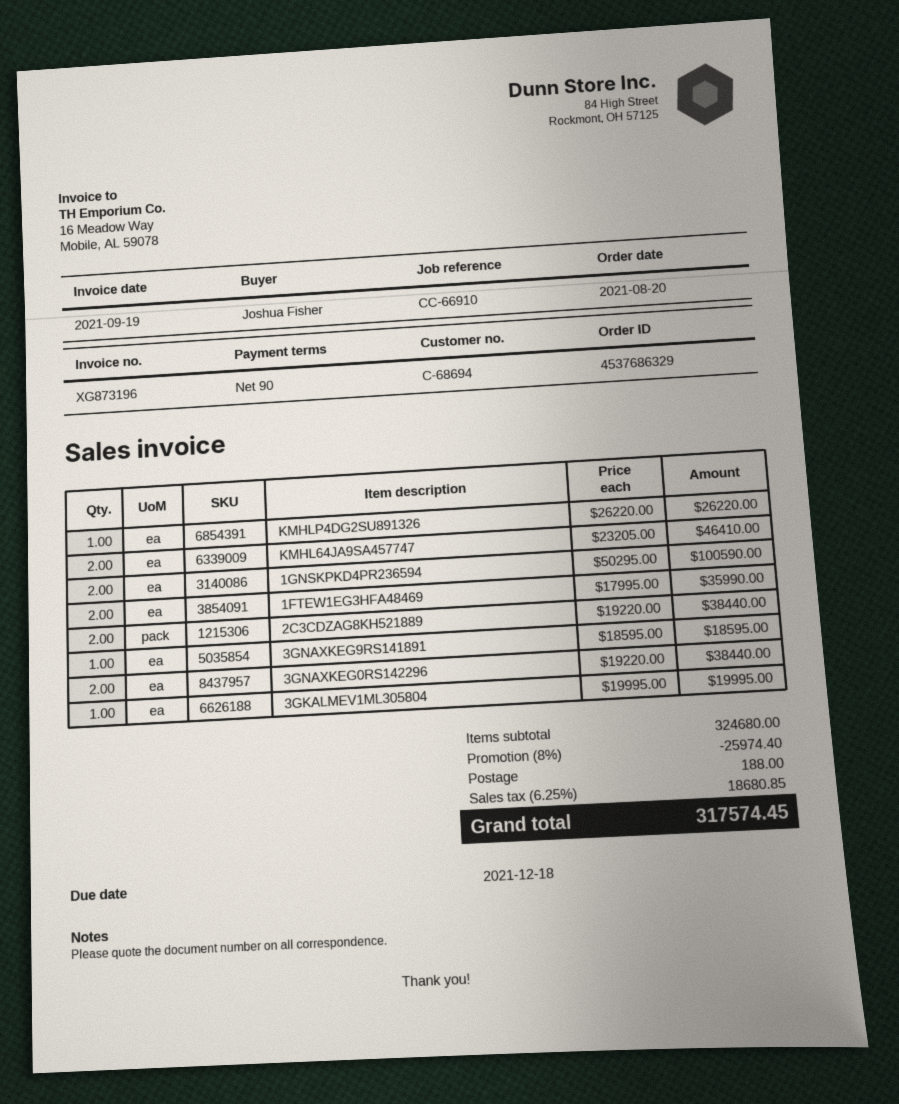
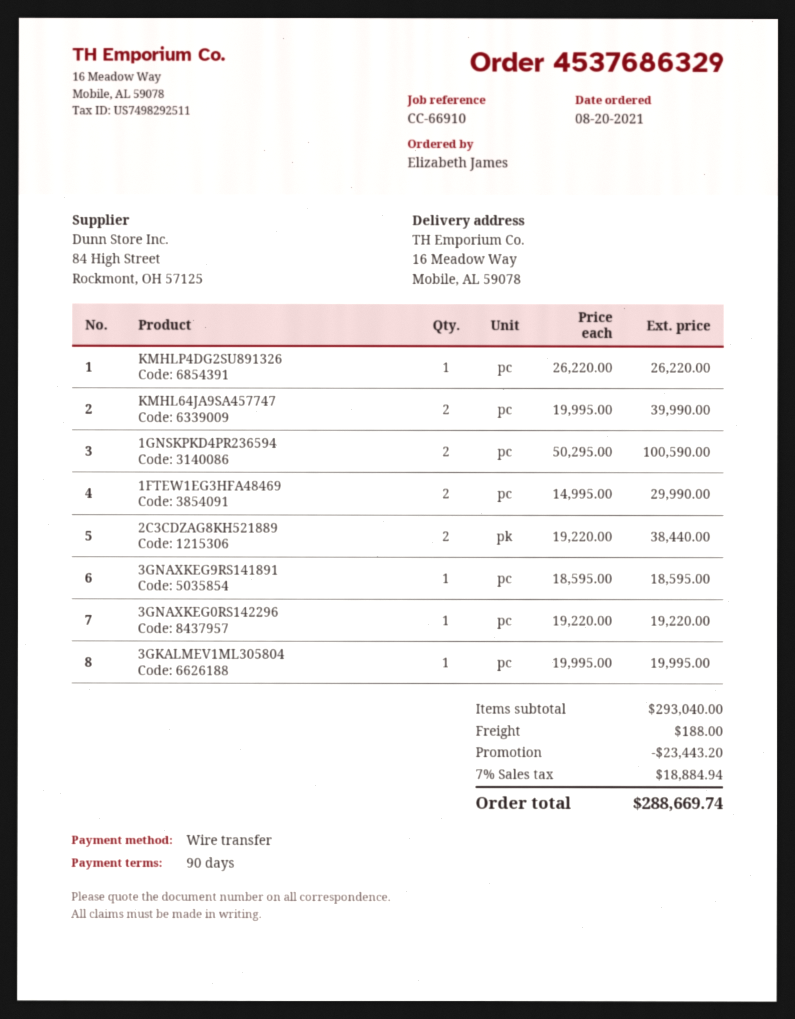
ordered by: Joshua Fisher -> Elizabeth James
KMHL64JA9SA457747: 2 x 23205.00 = 46410.00 -> 2 x 19995.00 = 39990.00
1FTEW1EG3HFA48469: 2 x 17995.00 = 35990.00 -> 2 x 14995.00 = 29990.00
3GNAXKEG0RS142296: 2 x 19220.00 = 38440.00 -> 1 x 19220.00 = 19220.00
subtotal: 324680.00 -> 293040.00
discount: 25974.40 -> 23443.20
tax: 6.25% = 18680.85 -> 7% = 18884.94
total: 317574.45 -> 288669.74

